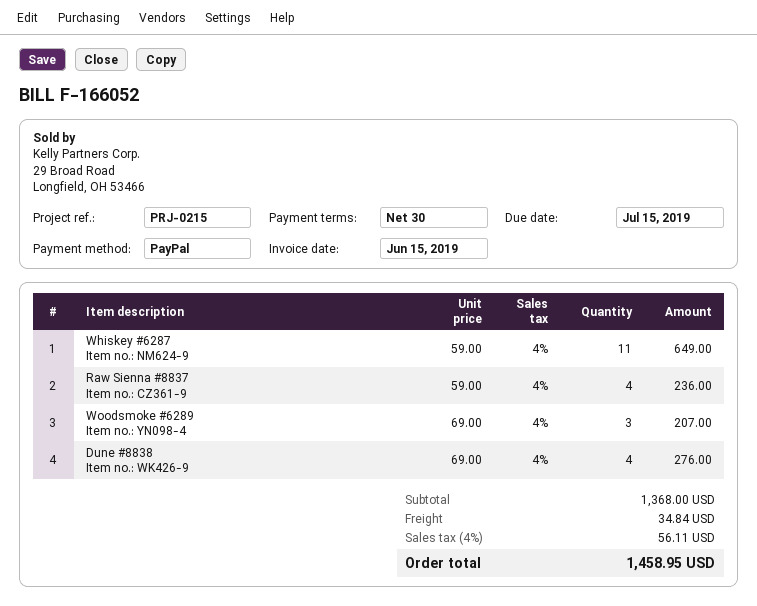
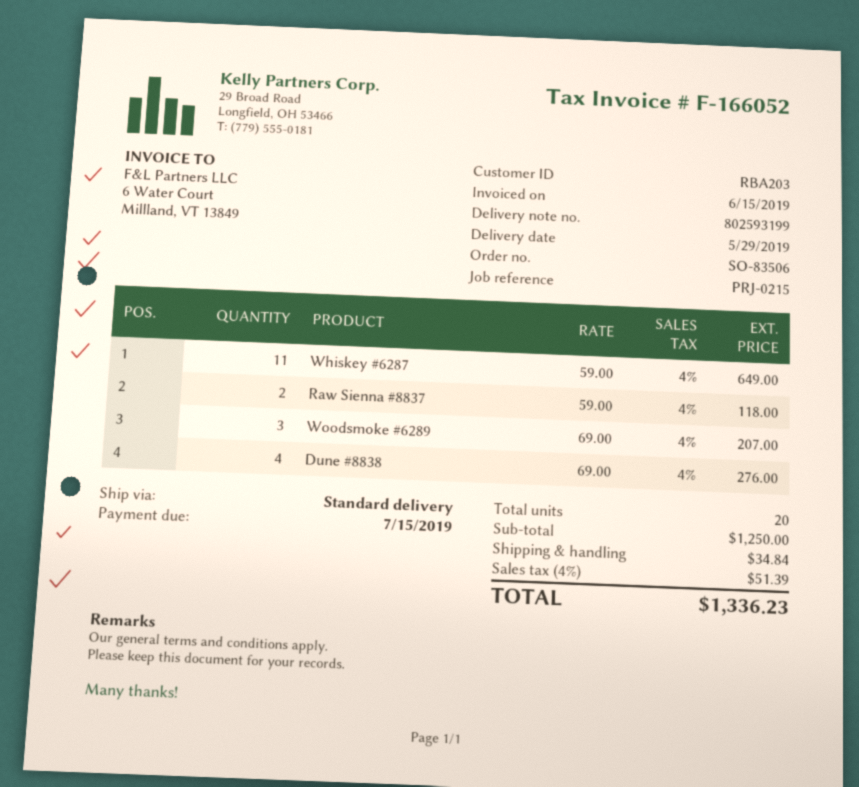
Raw Sienna #8837: 4 x 59.00 = 236.00 -> 2 x 59.00 = 118.00
subtotal: 1368.00 -> 1250.00
tax: 4% = 56.11 -> 4% = 51.39
total: 1458.95 -> 1336.23

